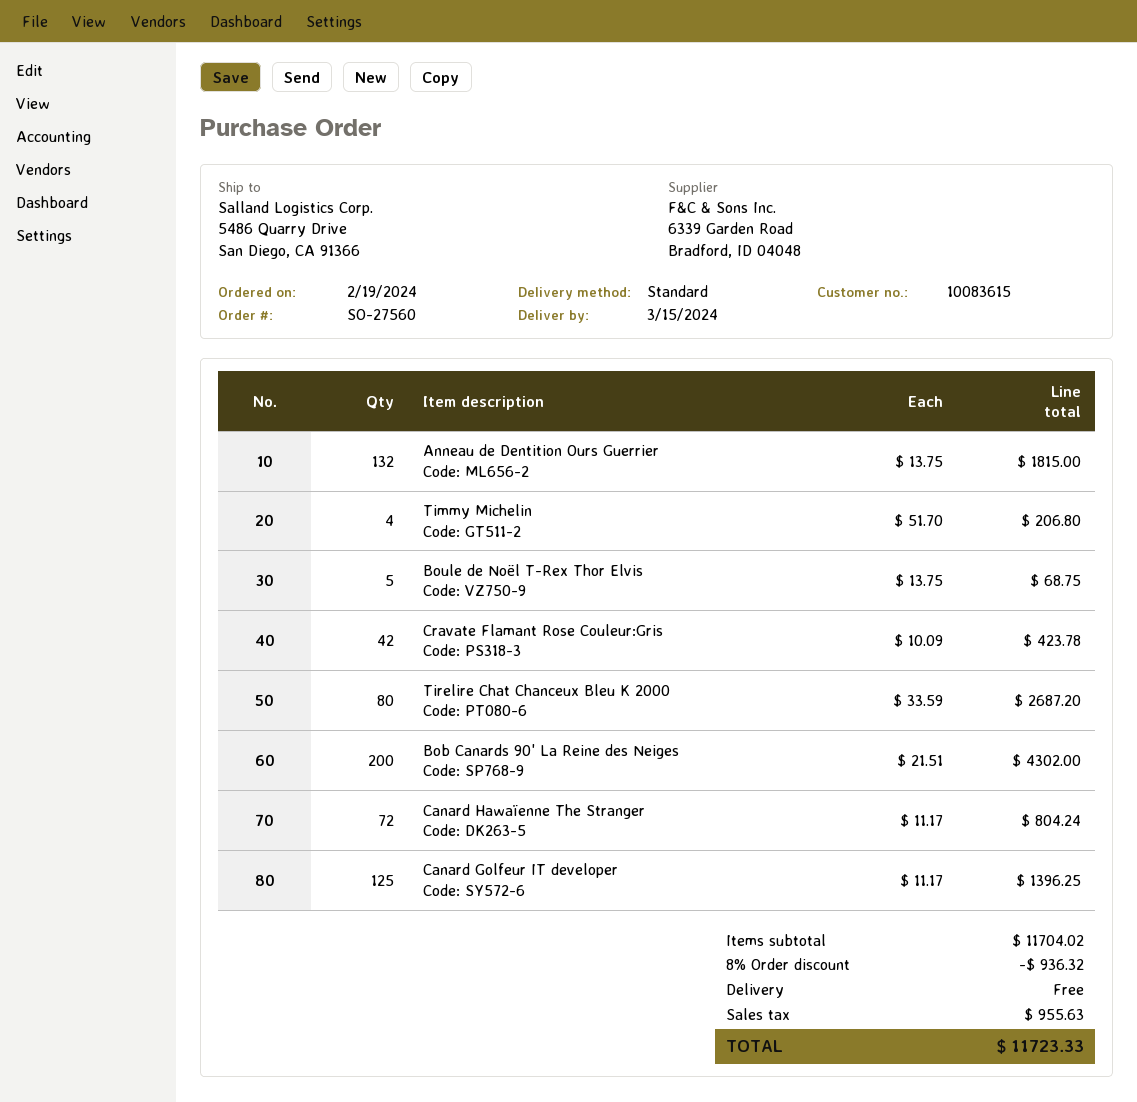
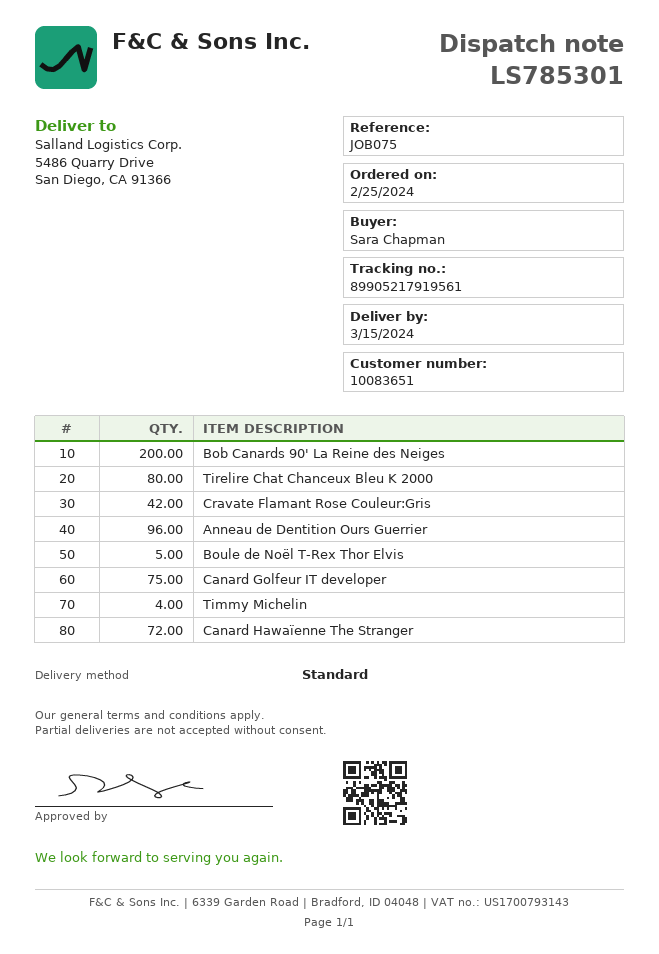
order date: 2024-02-19 -> 2024-02-25
customer number: 10083615 -> 10083651
Anneau de Dentition Ours Guerrier: 132 -> 96
Canard Golfeur IT developer: 125 -> 75

